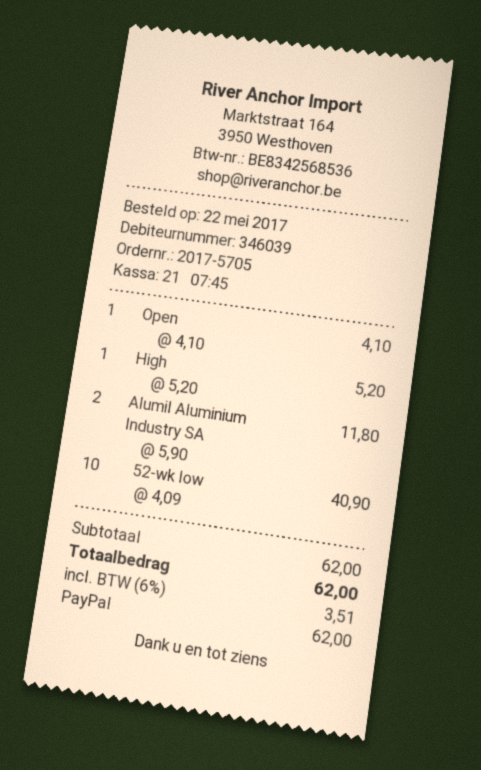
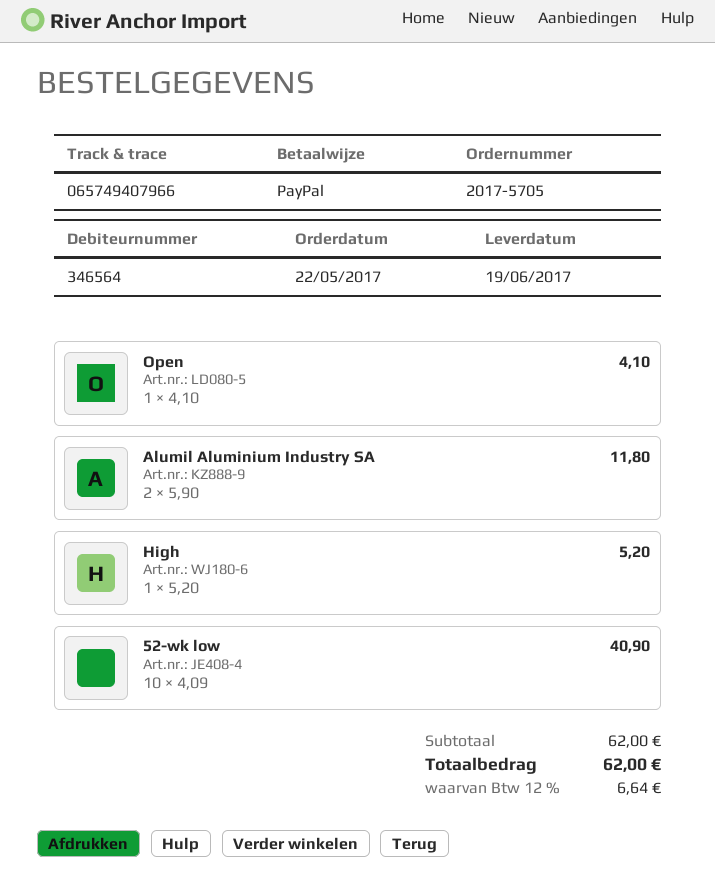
customer number: 346039 -> 346564
tax: 6% = 3.51 -> 12% = 6.64

